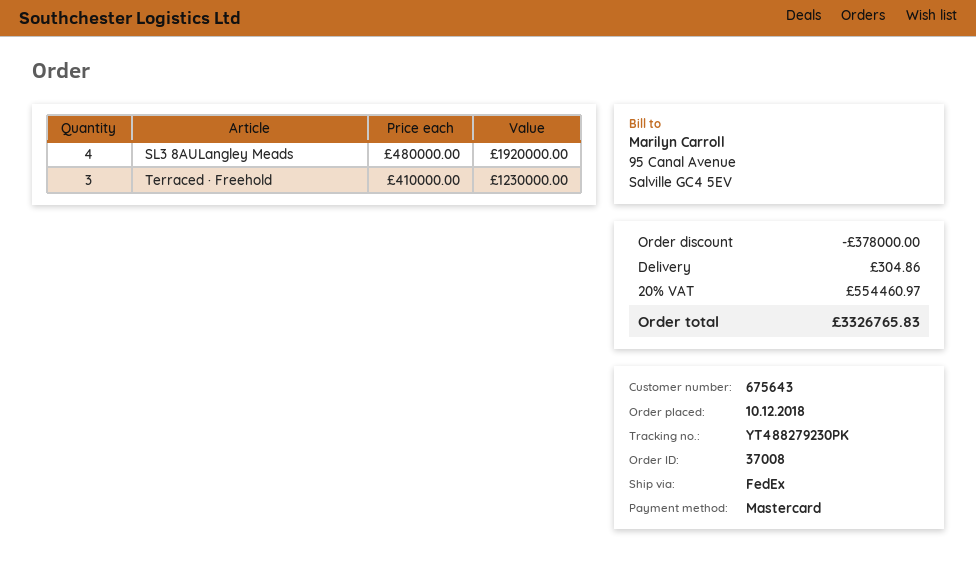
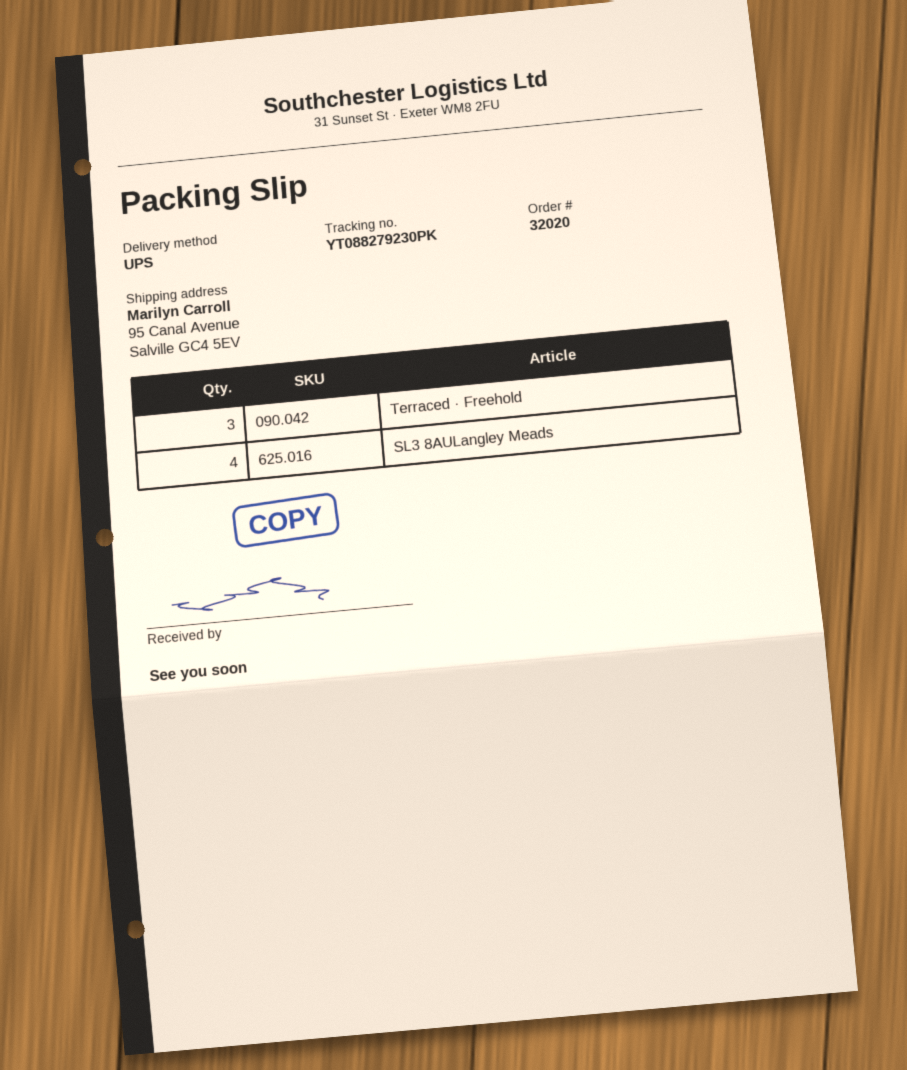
order number: 37008 -> 32020
shipping method: FedEx -> UPS
tracking number: YT488279230PK -> YT088279230PK

